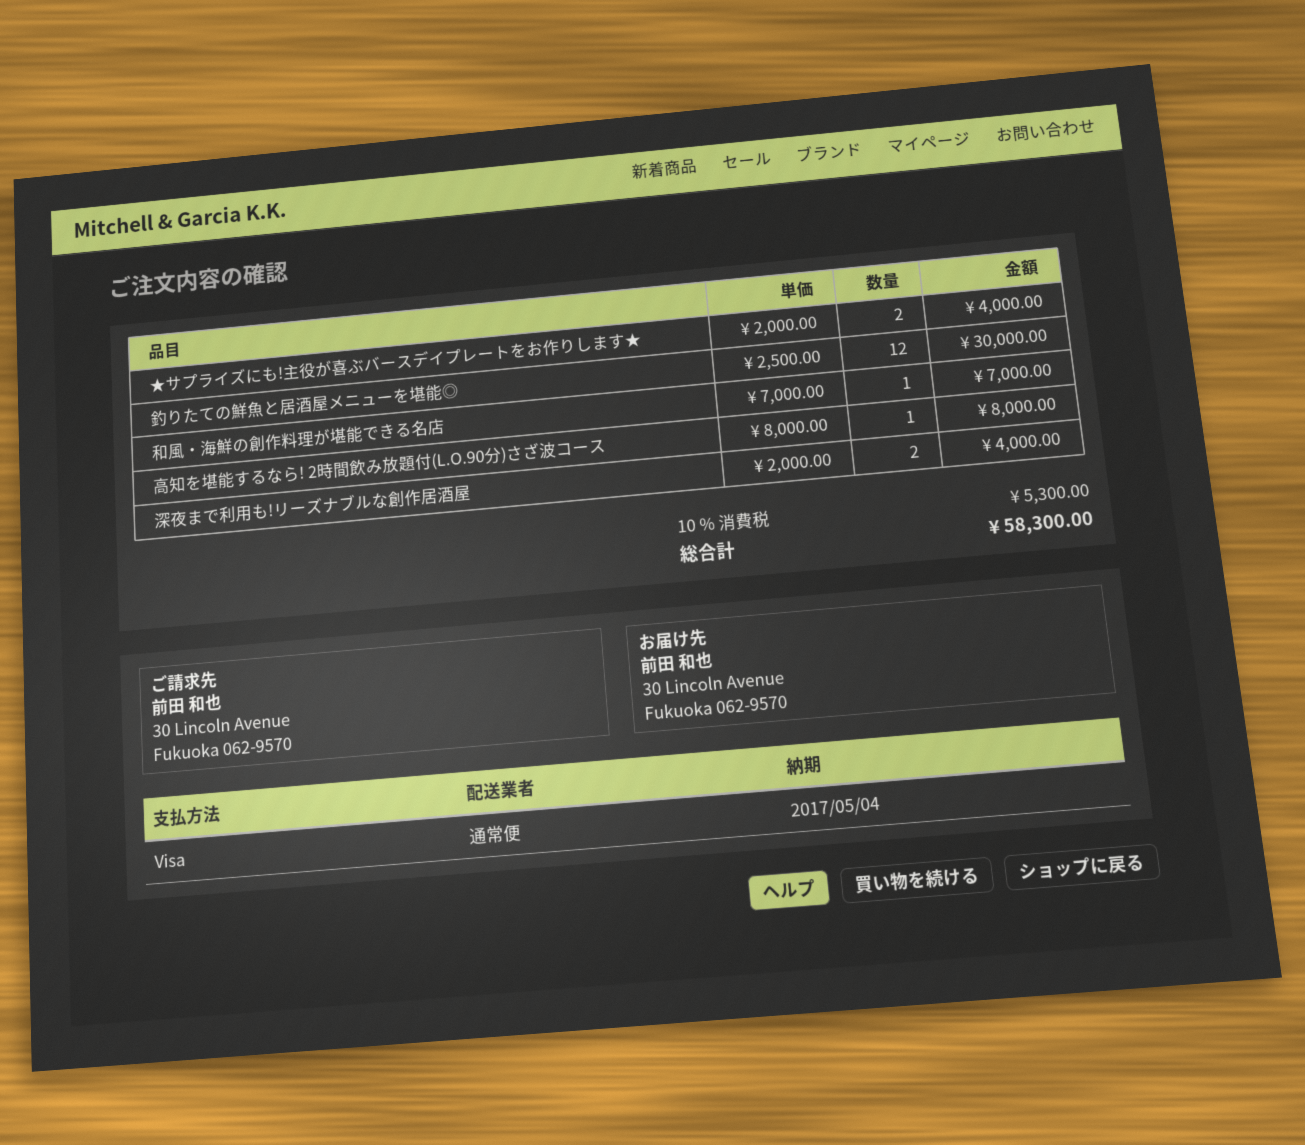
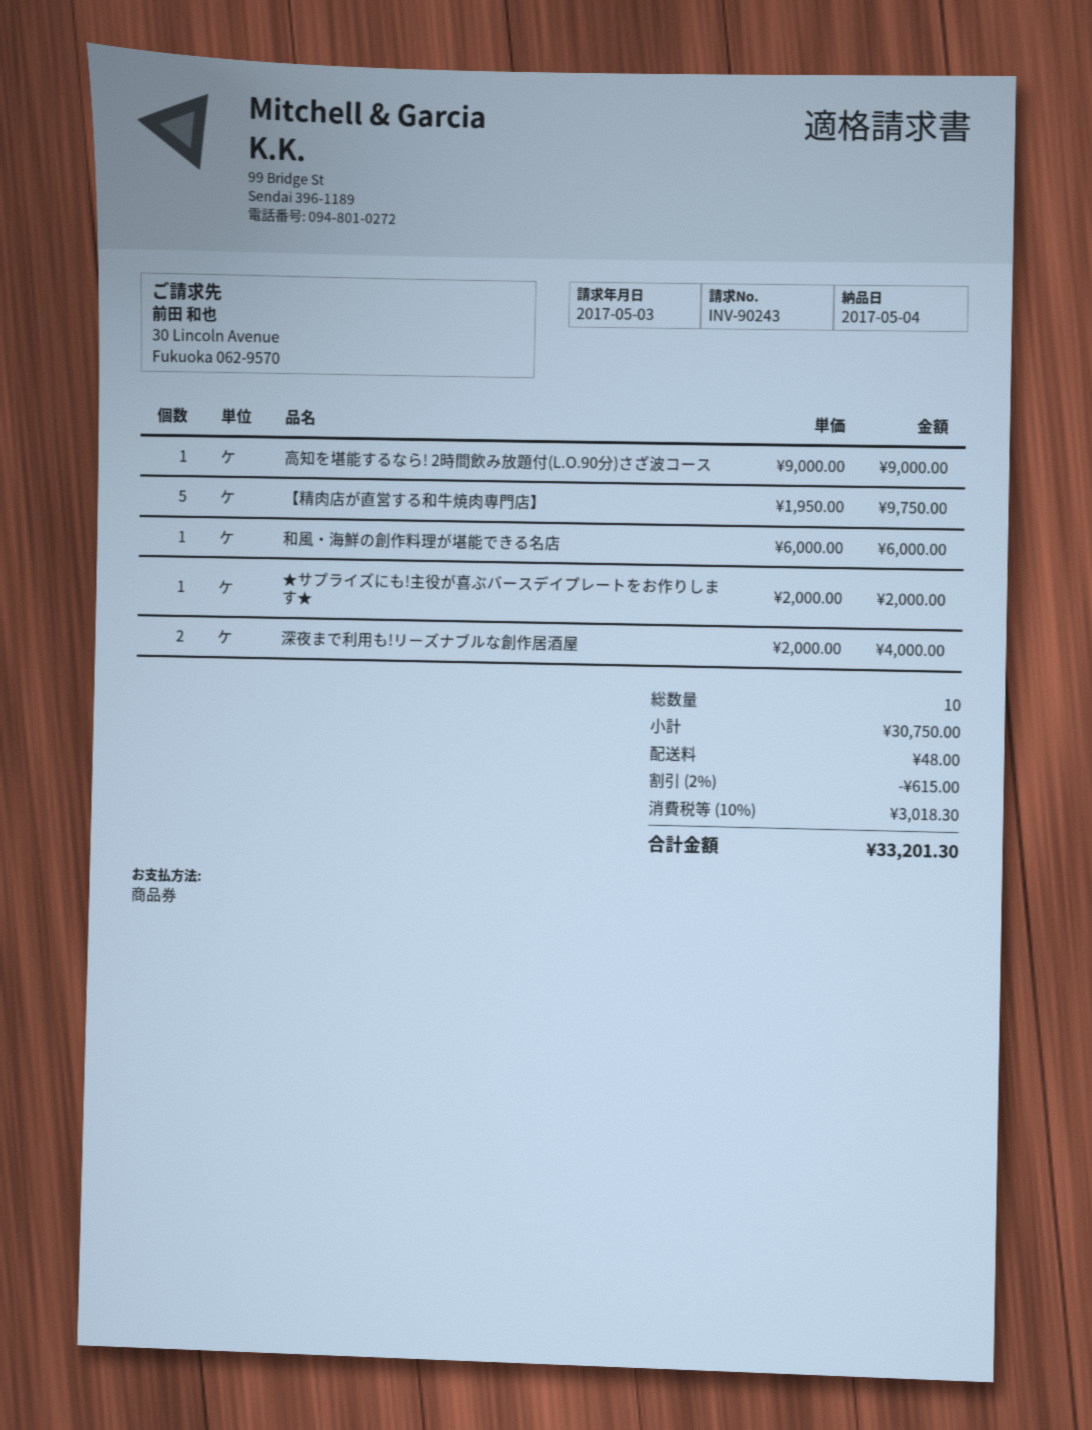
payment method: Visa -> gift card
★サプライズにも!主役が喜ぶバースデイプレートをお作りします★: 2 x 2000.00 = 4000.00 -> 1 x 2000.00 = 2000.00
釣りたての鮮魚と居酒屋メニューを堪能◎: 12 x 2500.00 = 30000.00 -> none
和風・海鮮の創作料理が堪能できる名店: 1 x 7000.00 = 7000.00 -> 1 x 6000.00 = 6000.00
高知を堪能するなら! 2時間飲み放題付(L.O.90分)さざ波コース: 1 x 8000.00 = 8000.00 -> 1 x 9000.00 = 9000.00
【精肉店が直営する和牛焼肉専門店】: none -> 5 x 1950.00 = 9750.00
discount: none -> 2% = 615.00
shipping: none -> 48.00
tax: 10% = 5300.00 -> 10% = 3018.30
total: 58300.00 -> 33201.30

